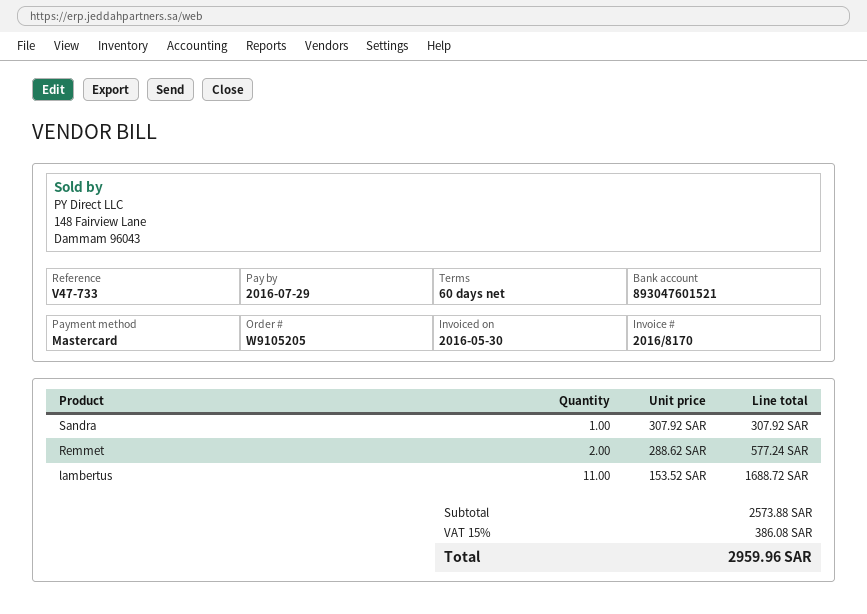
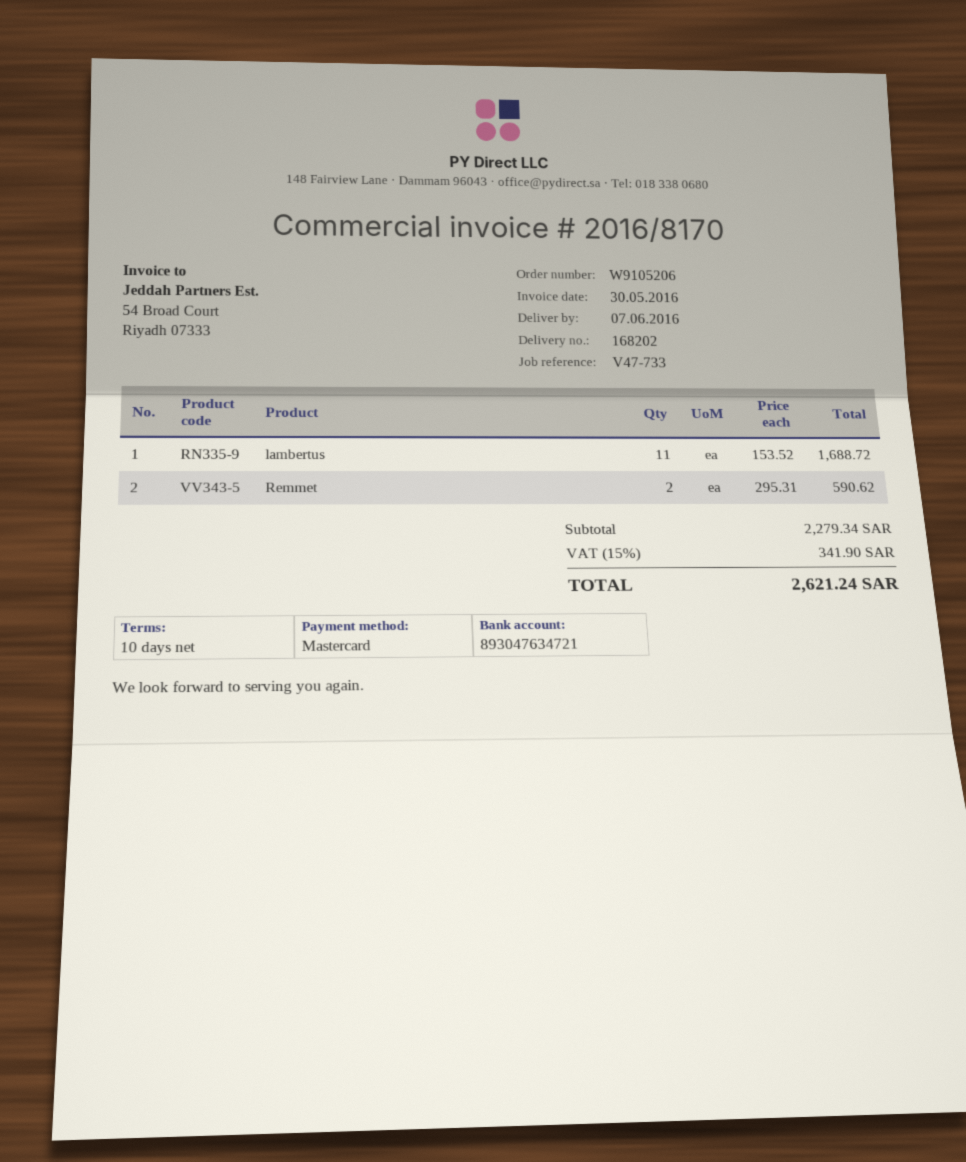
order number: W9105205 -> W9105206
payment terms: 60 days -> 10 days
bank account: 893047601521 -> 893047634721
Sandra: 1 x 307.92 = 307.92 -> none
Remmet: 2 x 288.62 = 577.24 -> 2 x 295.31 = 590.62
subtotal: 2573.88 -> 2279.34
tax: 15% = 386.08 -> 15% = 341.90
total: 2959.96 -> 2621.24

